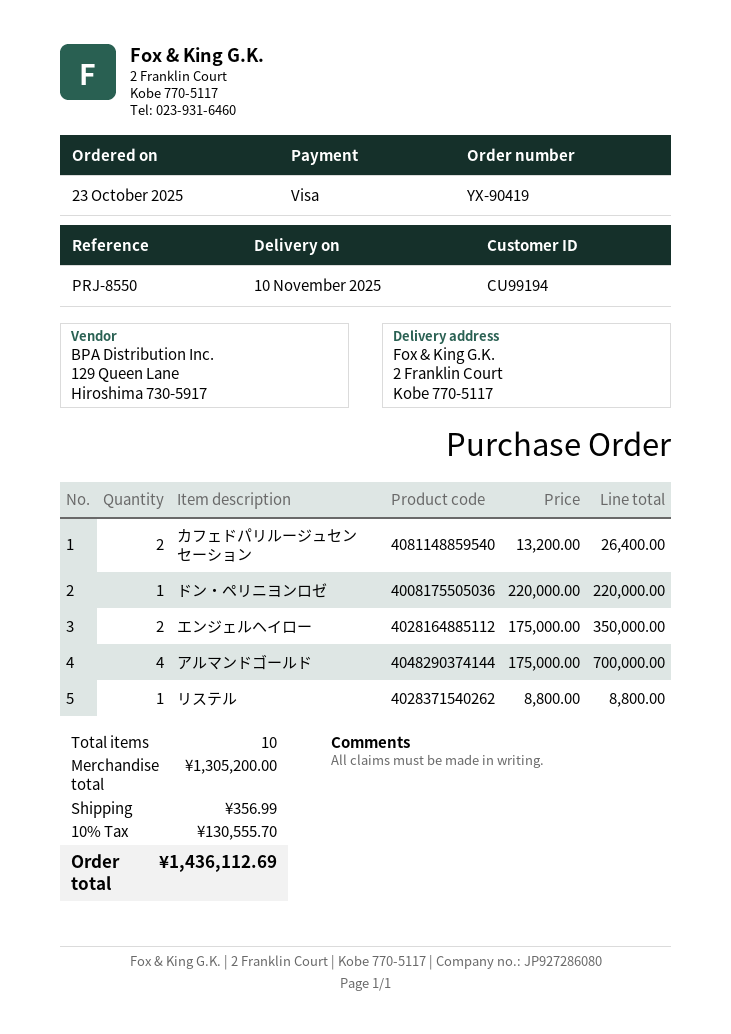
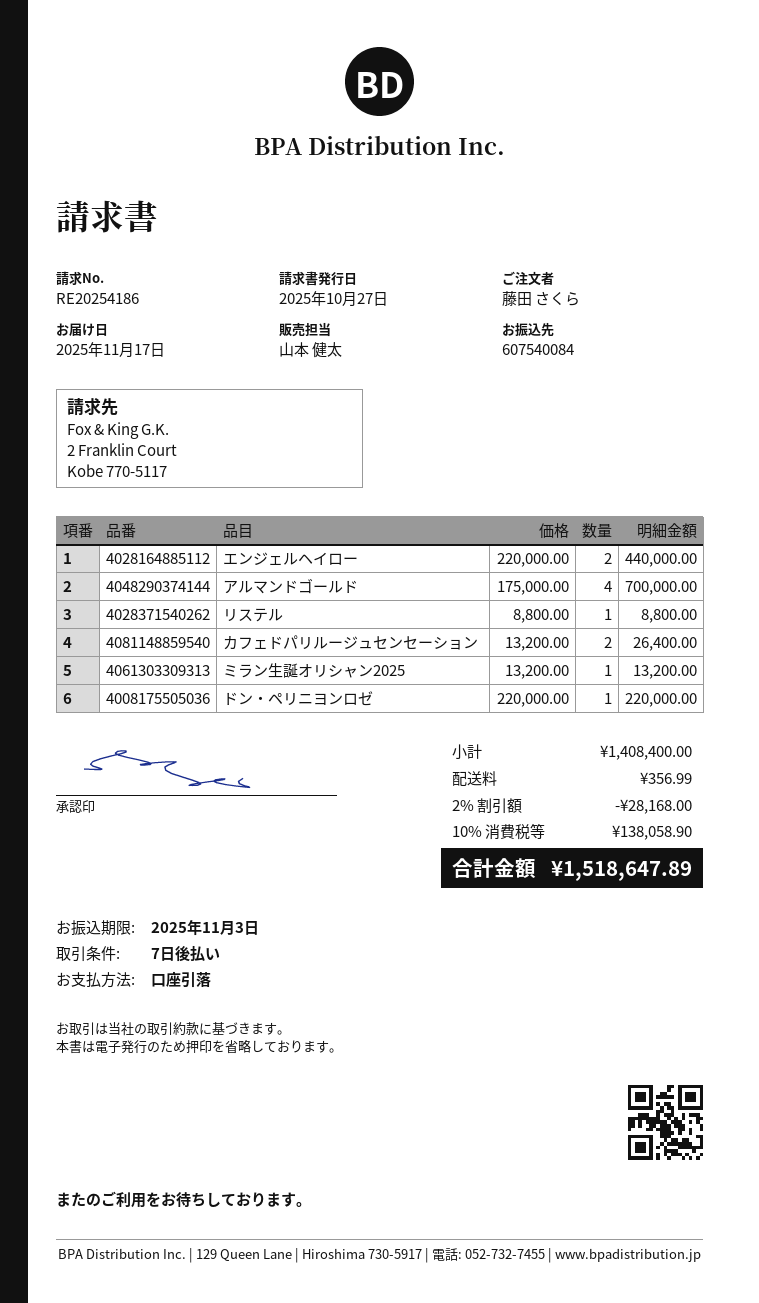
delivery date: 2025-11-10 -> 2025-11-17
payment method: Visa -> direct debit
エンジェルヘイロー: 2 x 175000.00 = 350000.00 -> 2 x 220000.00 = 440000.00
ミラン生誕オリシャン2025: none -> 1 x 13200.00 = 13200.00
subtotal: 1305200.00 -> 1408400.00
discount: none -> 2% = 28168.00
tax: 10% = 130555.70 -> 10% = 138058.90
total: 1436112.69 -> 1518647.89

